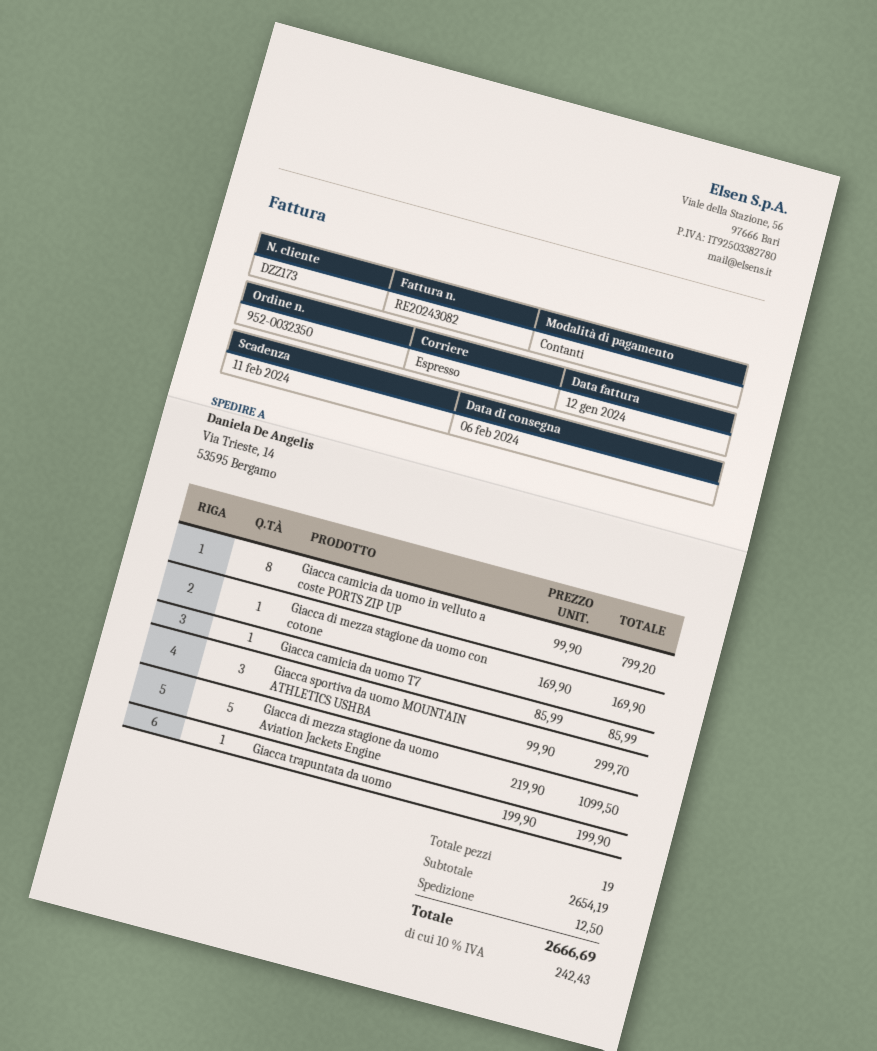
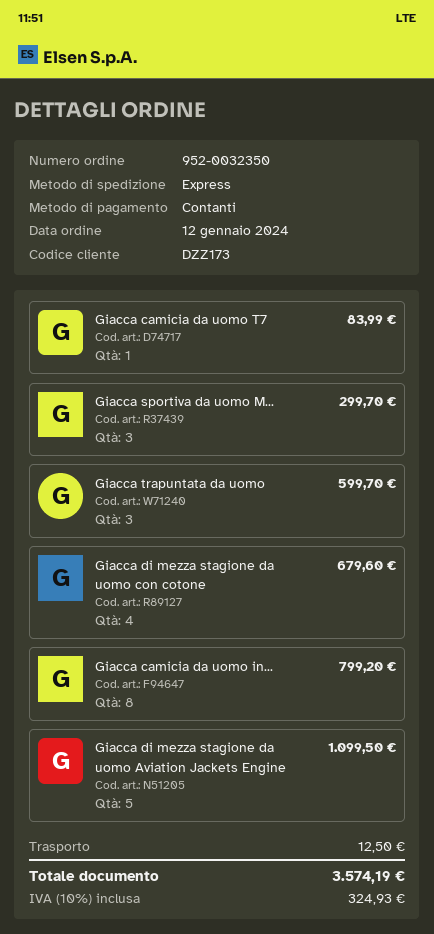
Giacca di mezza stagione da uomo con cotone: 1 for 169.90 -> 4 for 679.60
Giacca camicia da uomo T7: 1 for 85.99 -> 1 for 83.99
Giacca trapuntata da uomo: 1 for 199.90 -> 3 for 599.70
tax: 10% = 242.43 -> 10% = 324.93
total: 2666.69 -> 3574.19

